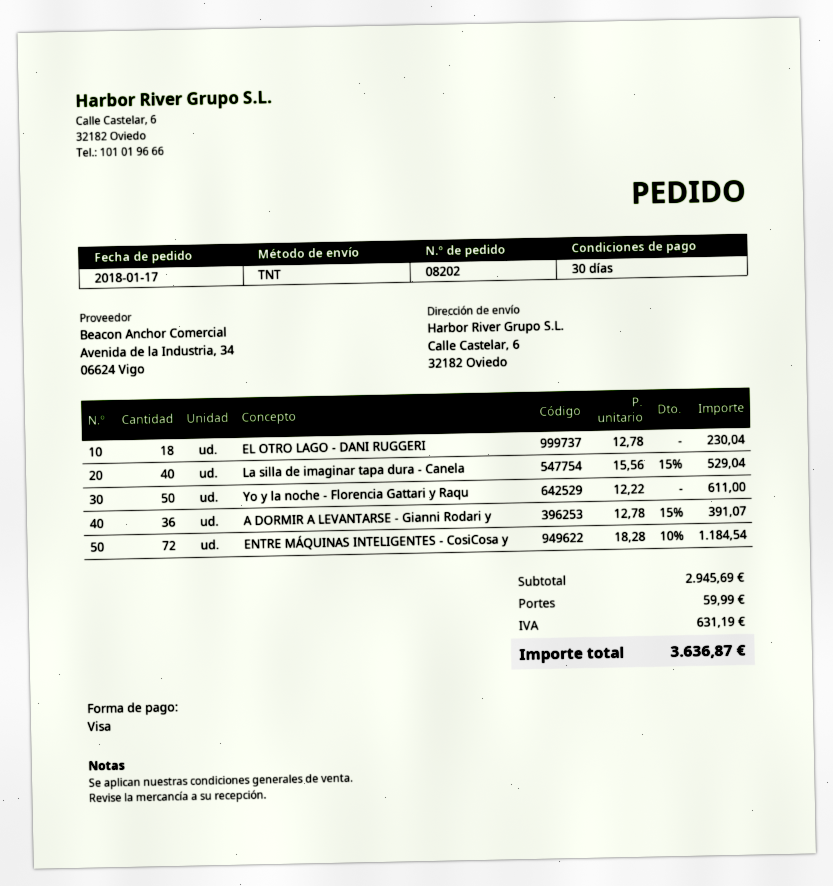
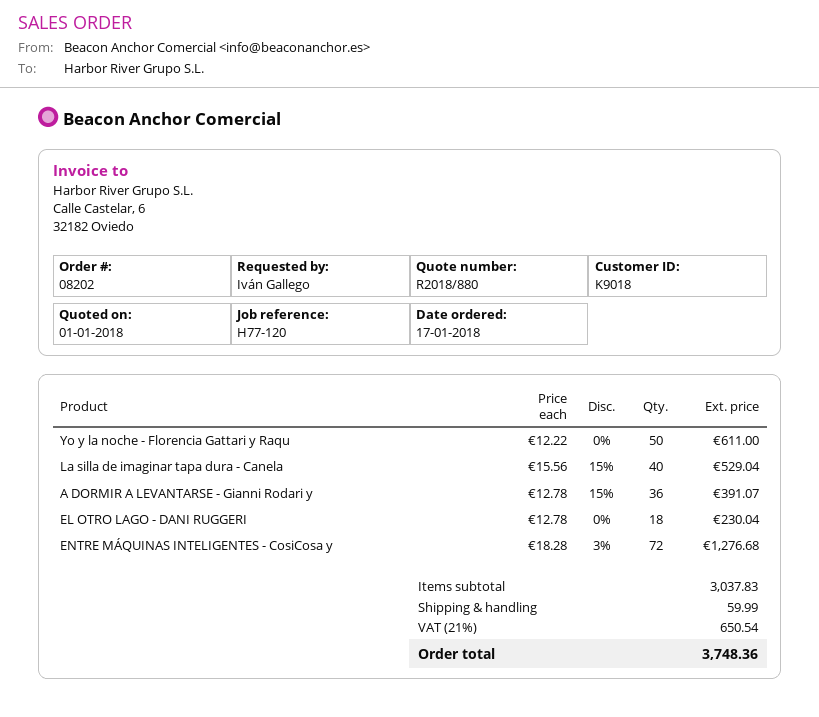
ENTRE MÁQUINAS INTELIGENTES - CosiCosa y: 72 x 18.28 - 10% = 1184.54 -> 72 x 18.28 - 3% = 1276.68
subtotal: 2945.69 -> 3037.83
tax: 631.19 -> 650.54
total: 3636.87 -> 3748.36

